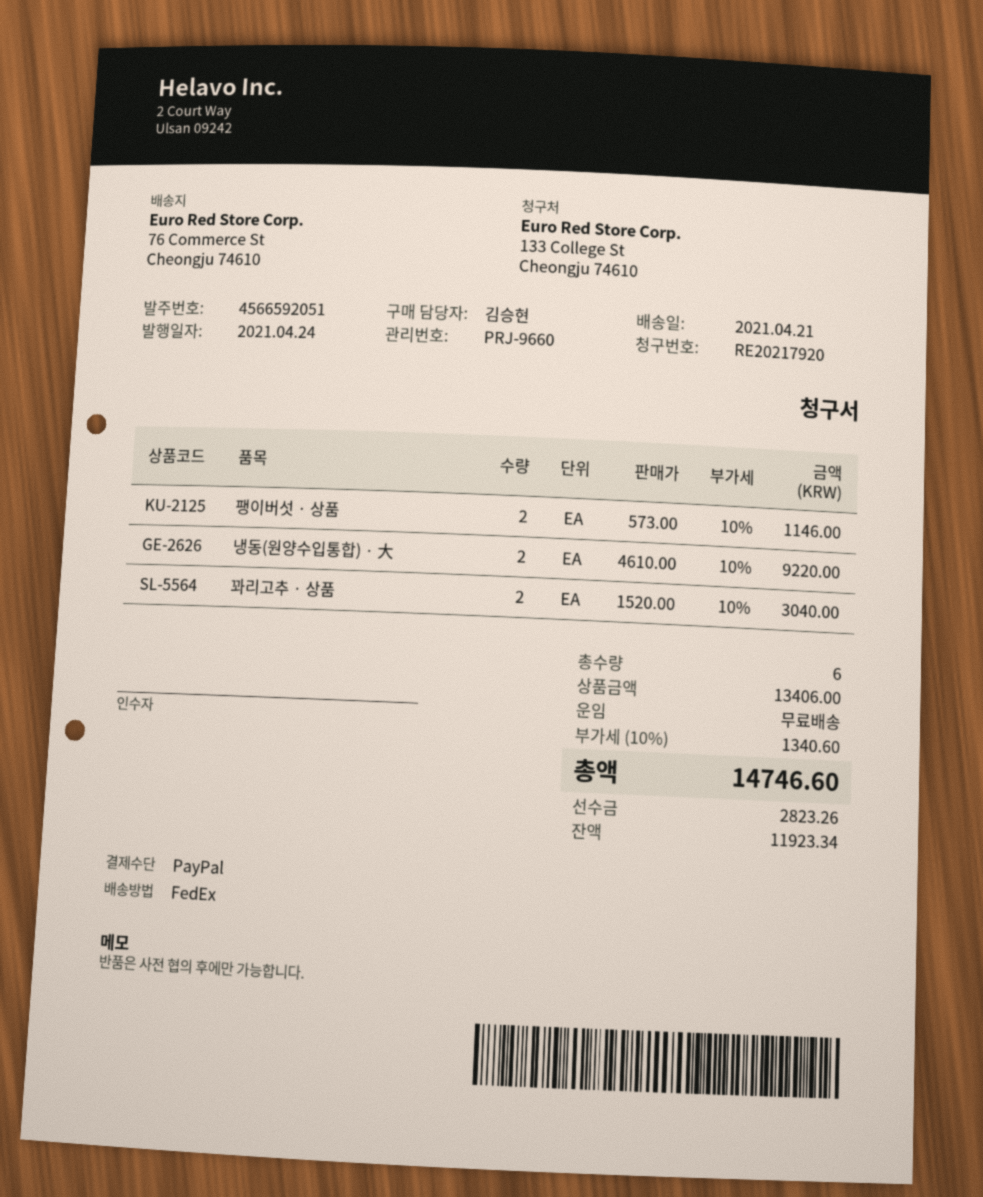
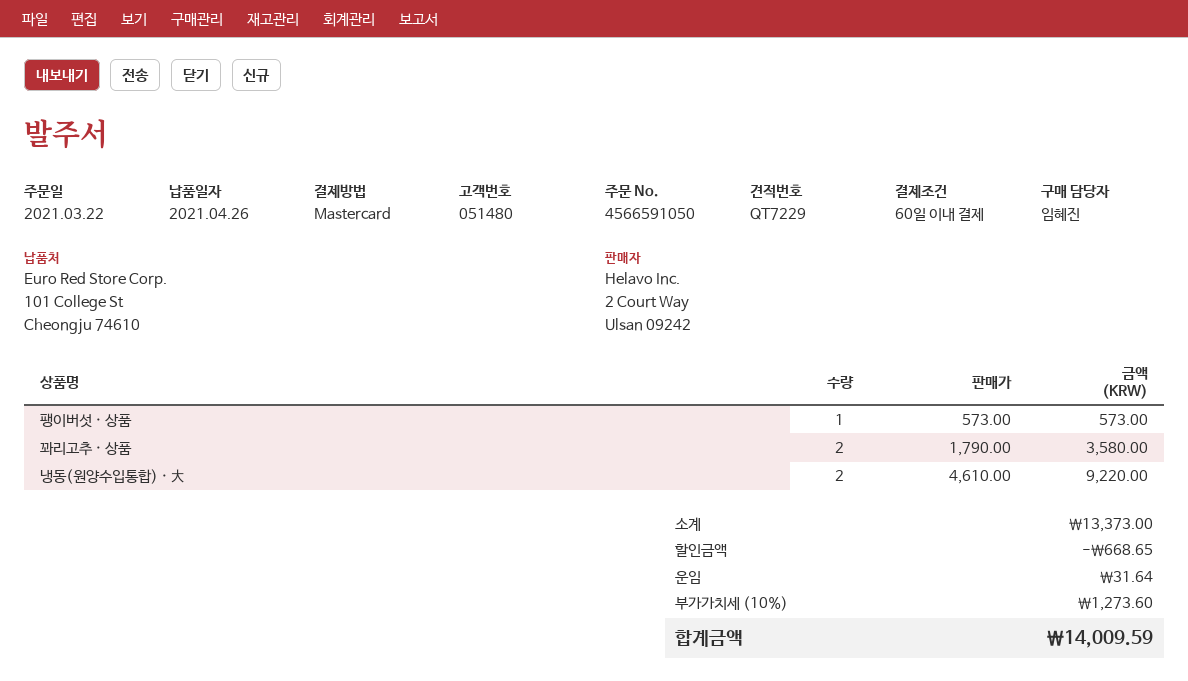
order number: 4566592051 -> 4566591050
delivery date: 2021-04-21 -> 2021-04-26
ordered by: 김승현 -> 임혜진
payment method: PayPal -> Mastercard
ship to: 76 Commerce St, Cheongju 74610 -> 101 College St, Cheongju 74610
팽이버섯 · 상품: 2 x 573.00 = 1146.00 -> 1 x 573.00 = 573.00
꽈리고추 · 상품: 2 x 1520.00 = 3040.00 -> 2 x 1790.00 = 3580.00
subtotal: 13406.00 -> 13373.00
discount: none -> 668.65
shipping: 0.00 -> 31.64
tax: 10% = 1340.60 -> 10% = 1273.60
total: 14746.60 -> 14009.59

